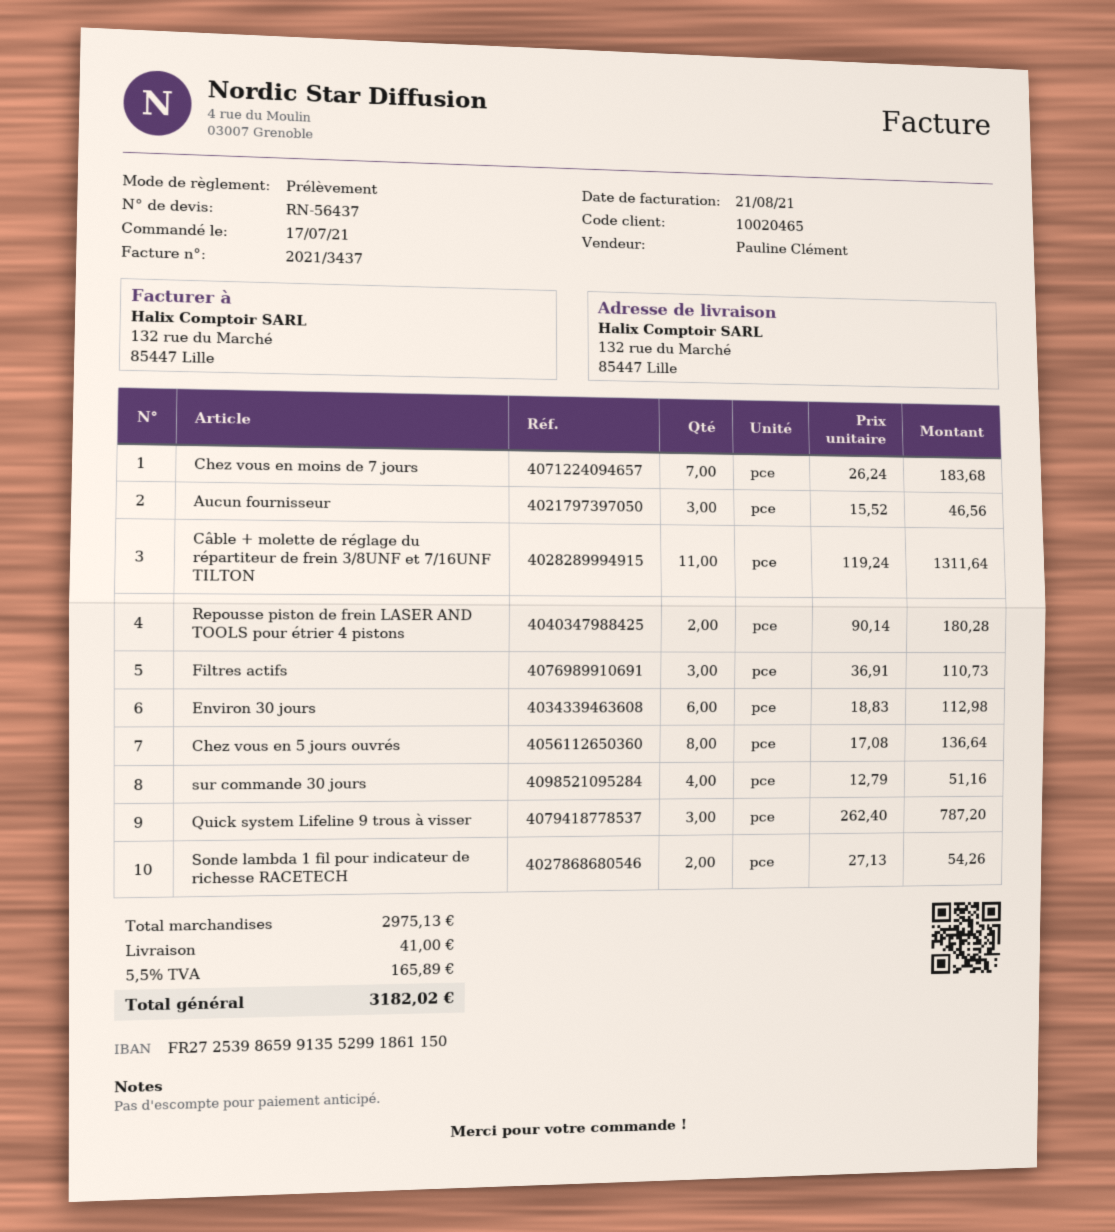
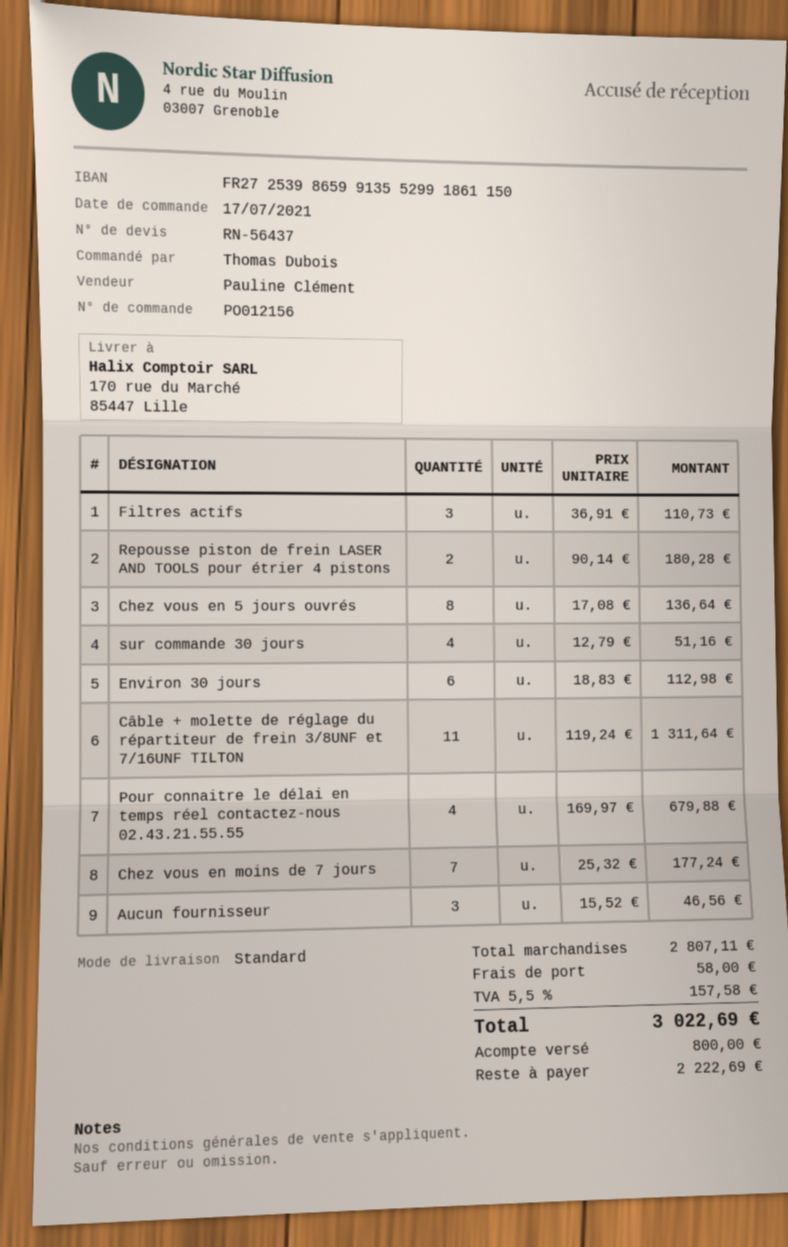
ship to: 132 rue du Marché, 85447 Lille -> 170 rue du Marché, 85447 Lille
Chez vous en moins de 7 jours: 7 x 26.24 = 183.68 -> 7 x 25.32 = 177.24
Quick system Lifeline 9 trous à visser: 3 x 262.40 = 787.20 -> none
Sonde lambda 1 fil pour indicateur de richesse RACETECH: 2 x 27.13 = 54.26 -> none
Pour connaitre le délai en temps réel contactez-nous 02.43.21.55.55: none -> 4 x 169.97 = 679.88
subtotal: 2975.13 -> 2807.11
shipping: 41.00 -> 58.00
tax: 5.5% = 165.89 -> 5.5% = 157.58
total: 3182.02 -> 3022.69

